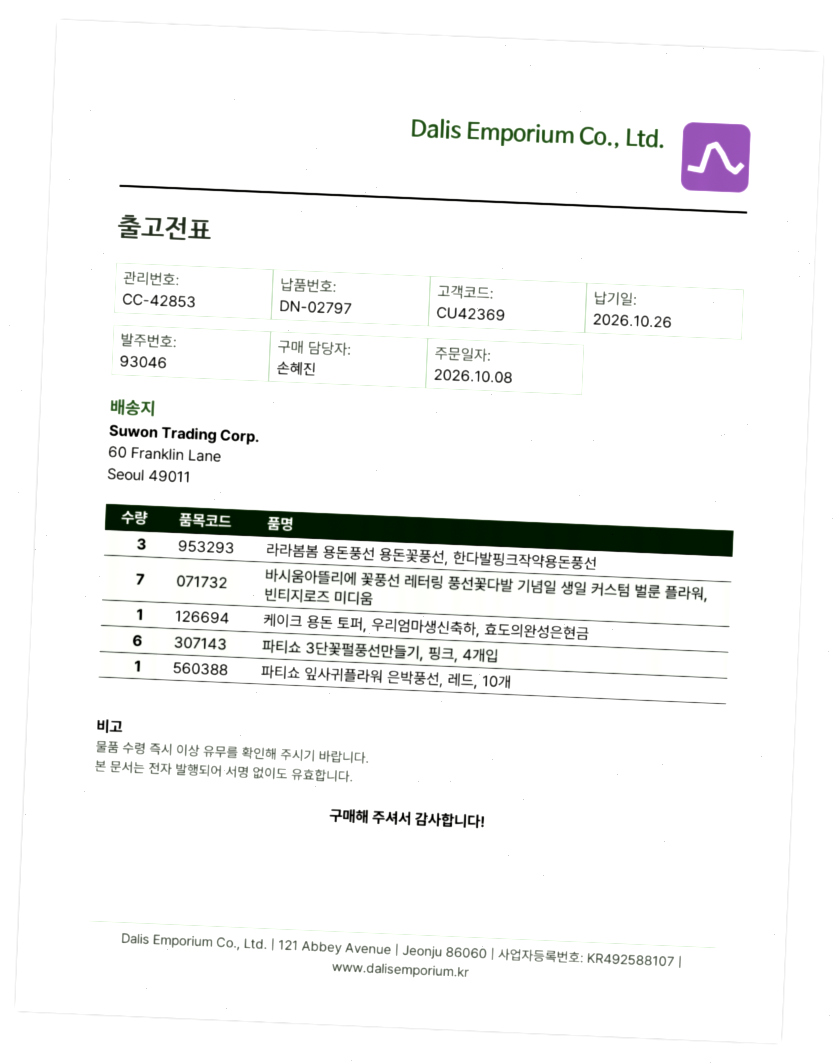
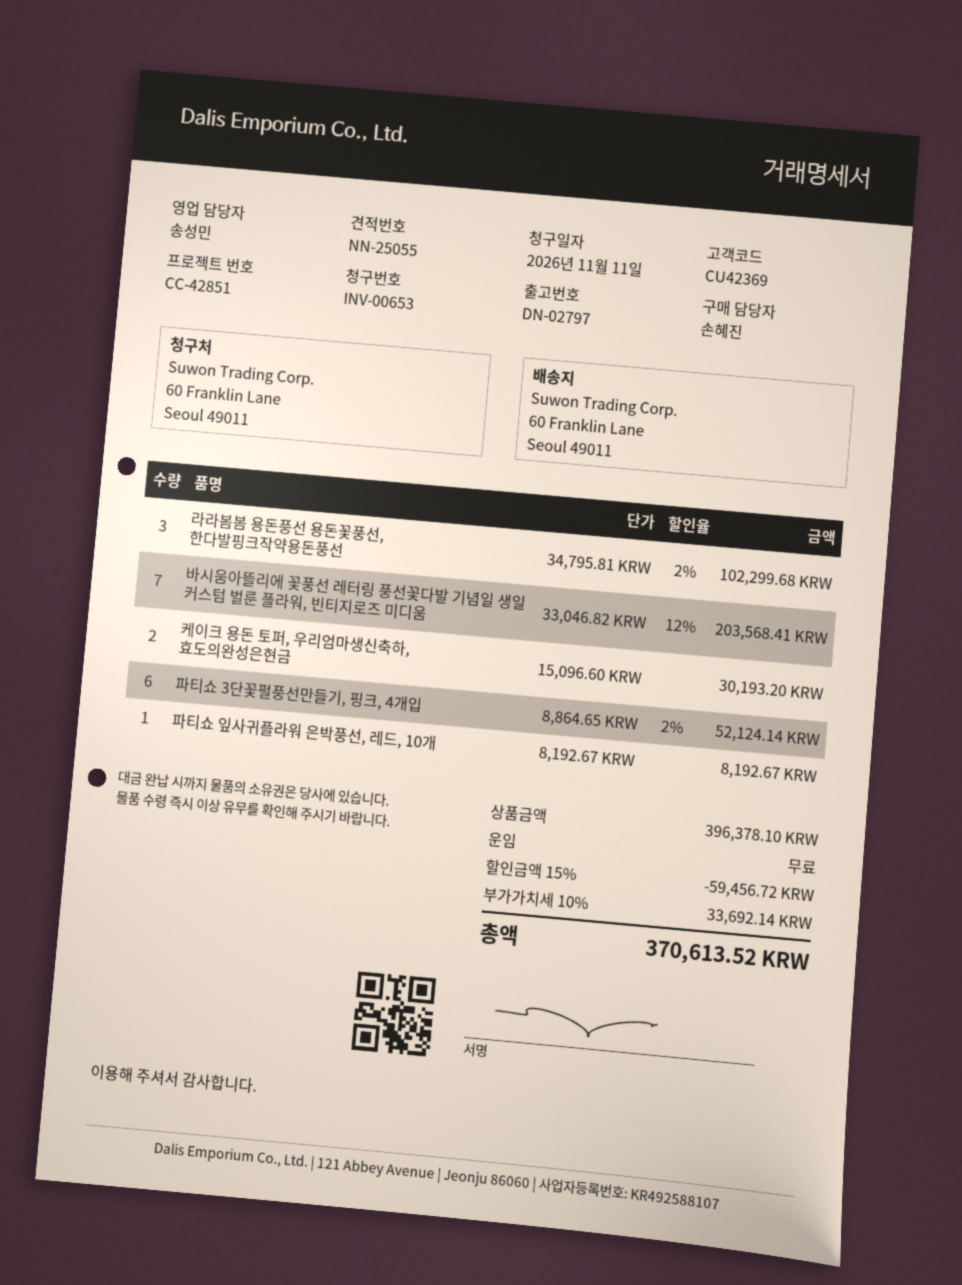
reference: CC-42853 -> CC-42851
케이크 용돈 토퍼, 우리엄마생신축하, 효도의완성은현금: 1 -> 2

